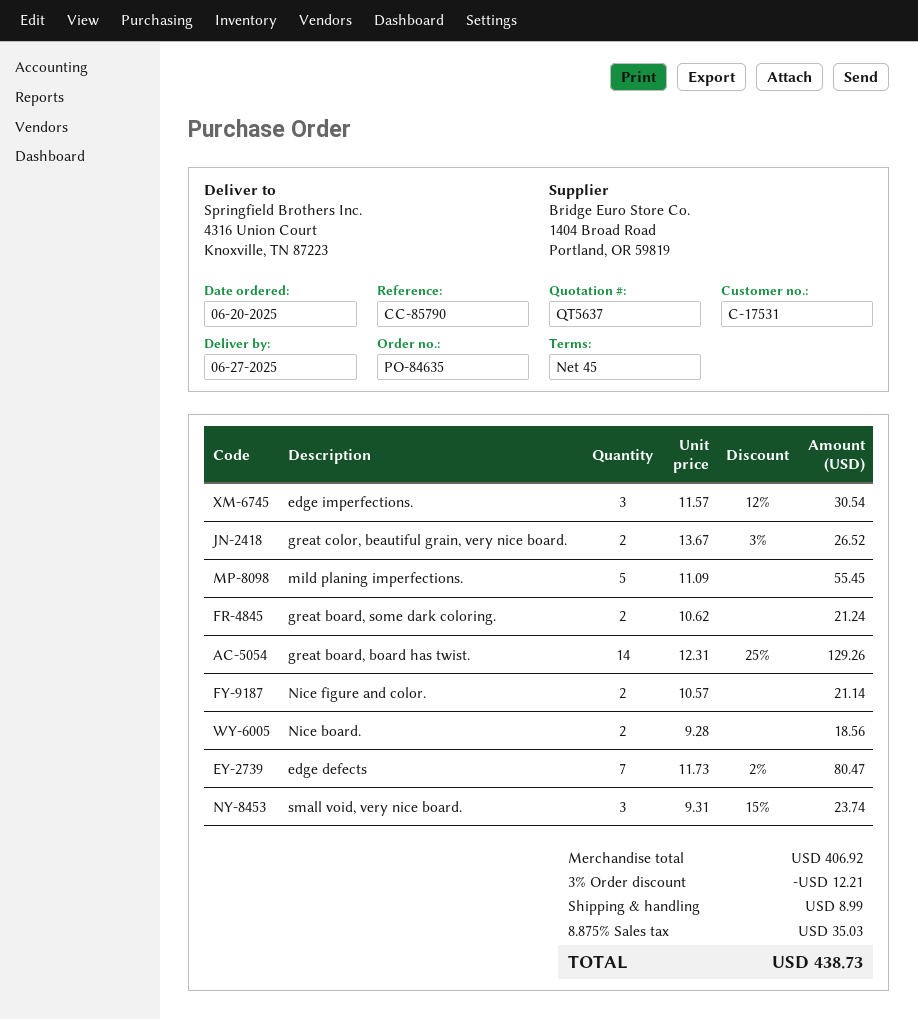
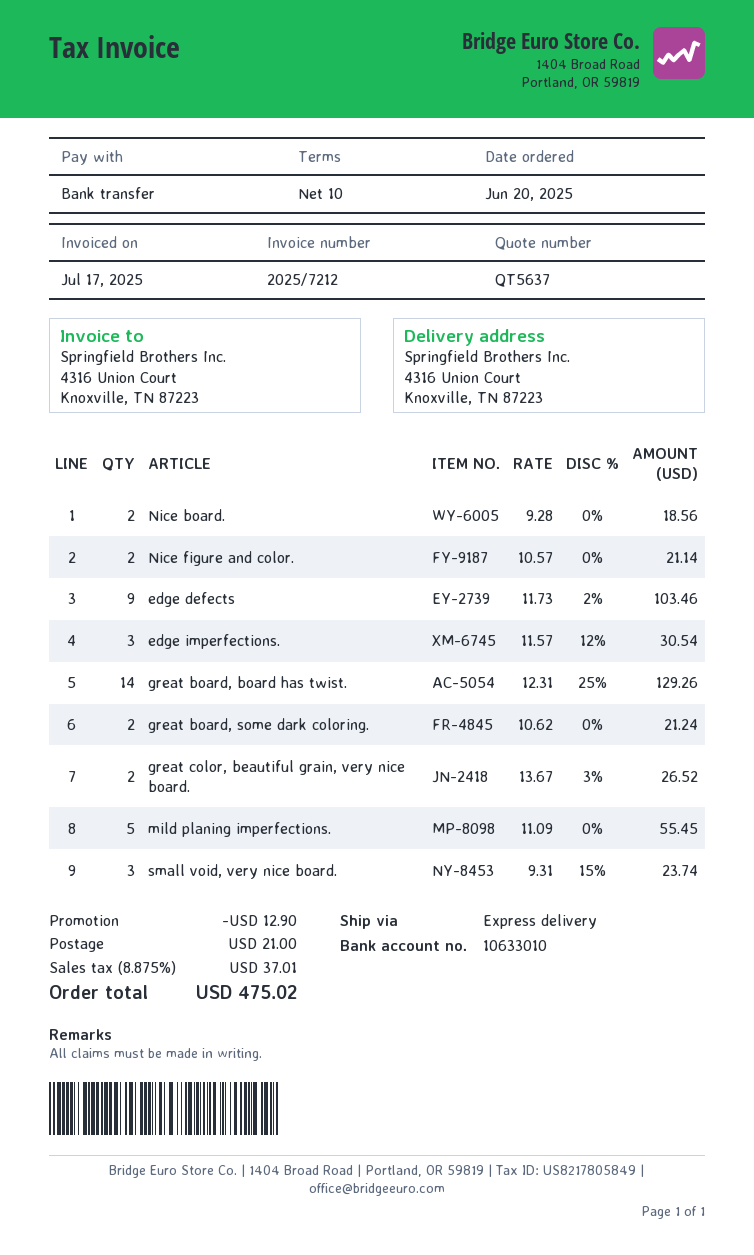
payment terms: 45 days -> 10 days
edge defects: 7 x 11.73 - 2% = 80.47 -> 9 x 11.73 - 2% = 103.46
discount: 12.21 -> 12.90
shipping: 8.99 -> 21.00
tax: 8.875% = 35.03 -> 8.875% = 37.01
total: 438.73 -> 475.02

